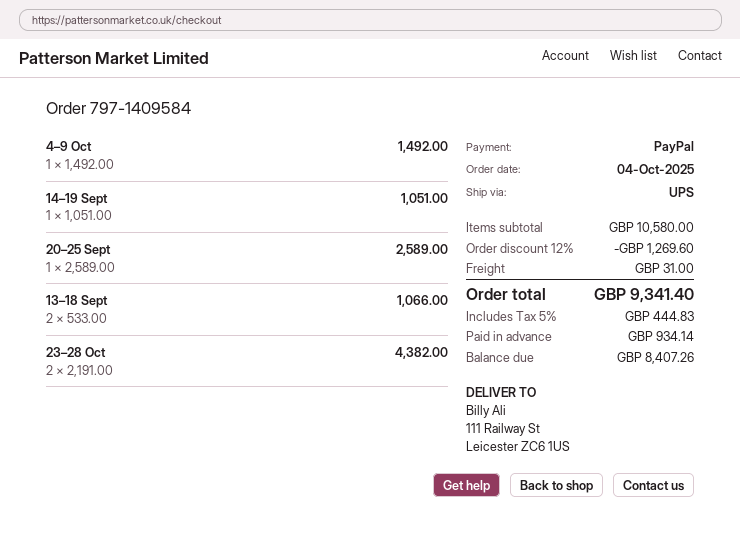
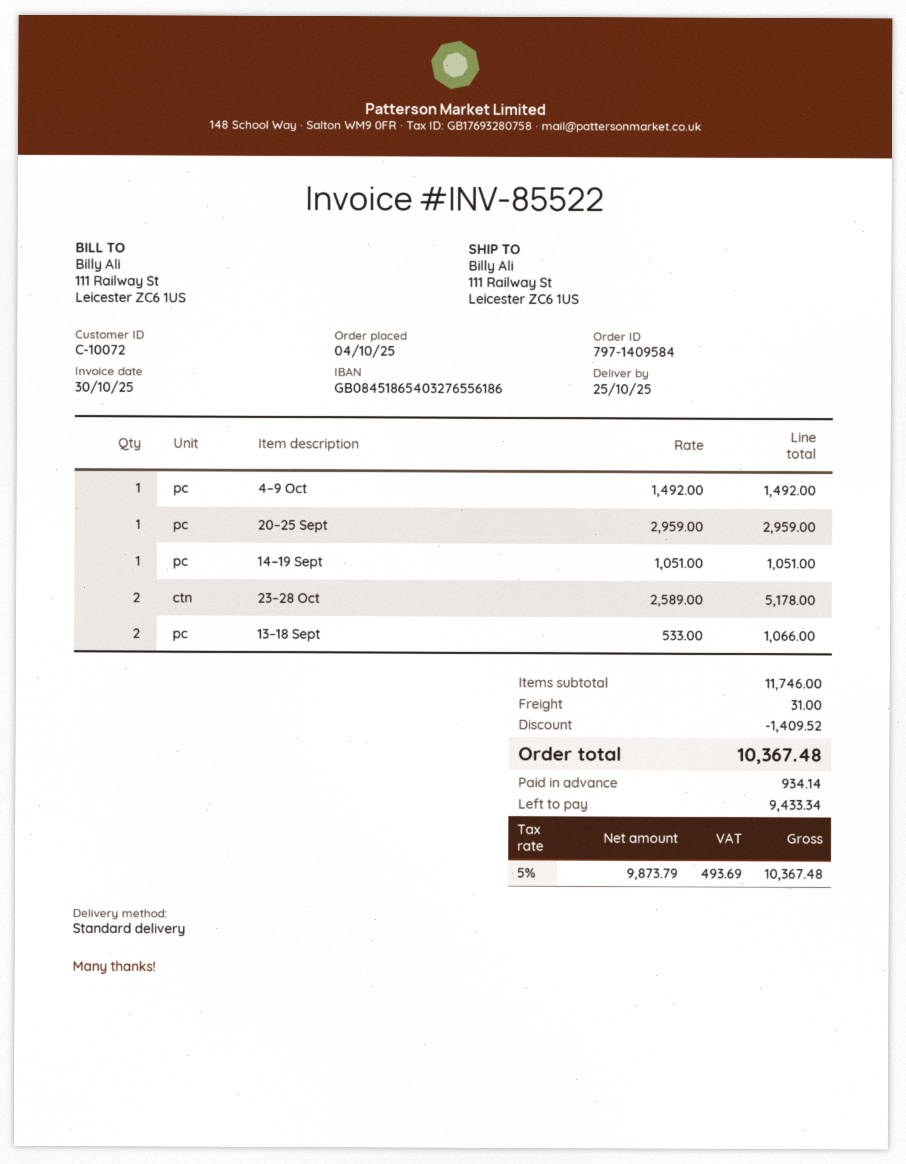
shipping method: UPS -> standard
20–25 Sept: 1 x 2589.00 = 2589.00 -> 1 x 2959.00 = 2959.00
23–28 Oct: 2 x 2191.00 = 4382.00 -> 2 x 2589.00 = 5178.00
subtotal: 10580.00 -> 11746.00
discount: 1269.60 -> 1409.52
tax: 5% = 444.83 -> 5% = 493.69
total: 9341.40 -> 10367.48
balance: 8407.26 -> 9433.34

